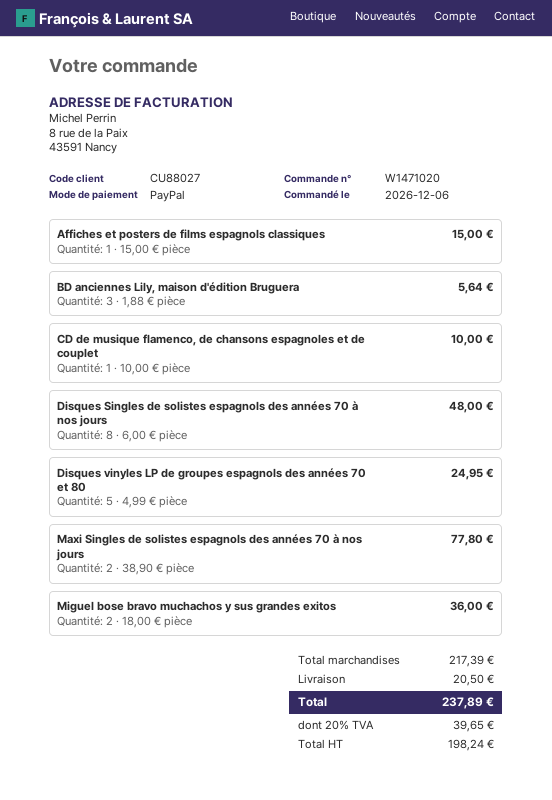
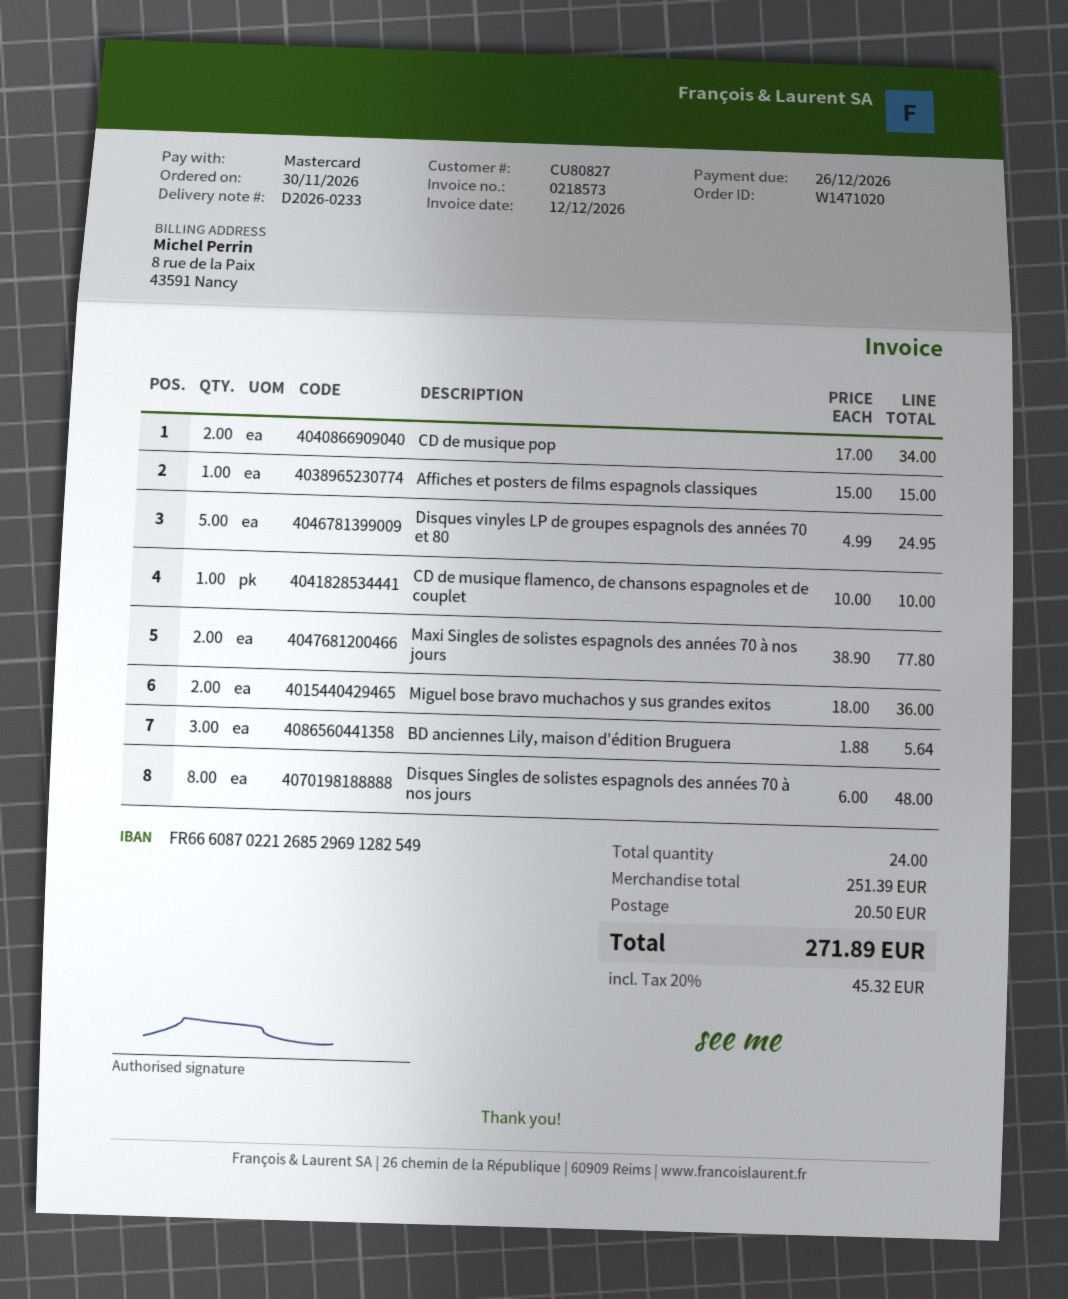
order date: 2026-12-06 -> 2026-11-30
customer number: CU88027 -> CU80827
payment method: PayPal -> Mastercard
CD de musique pop: none -> 2 x 17.00 = 34.00
subtotal: 217.39 -> 251.39
tax: 20% = 39.65 -> 20% = 45.32
total: 237.89 -> 271.89

